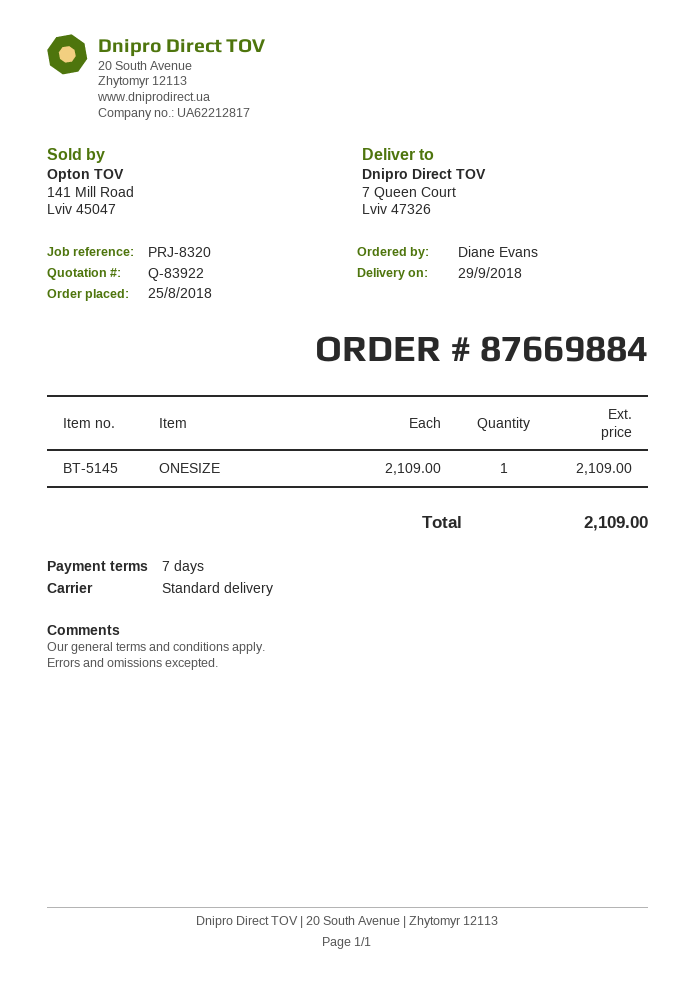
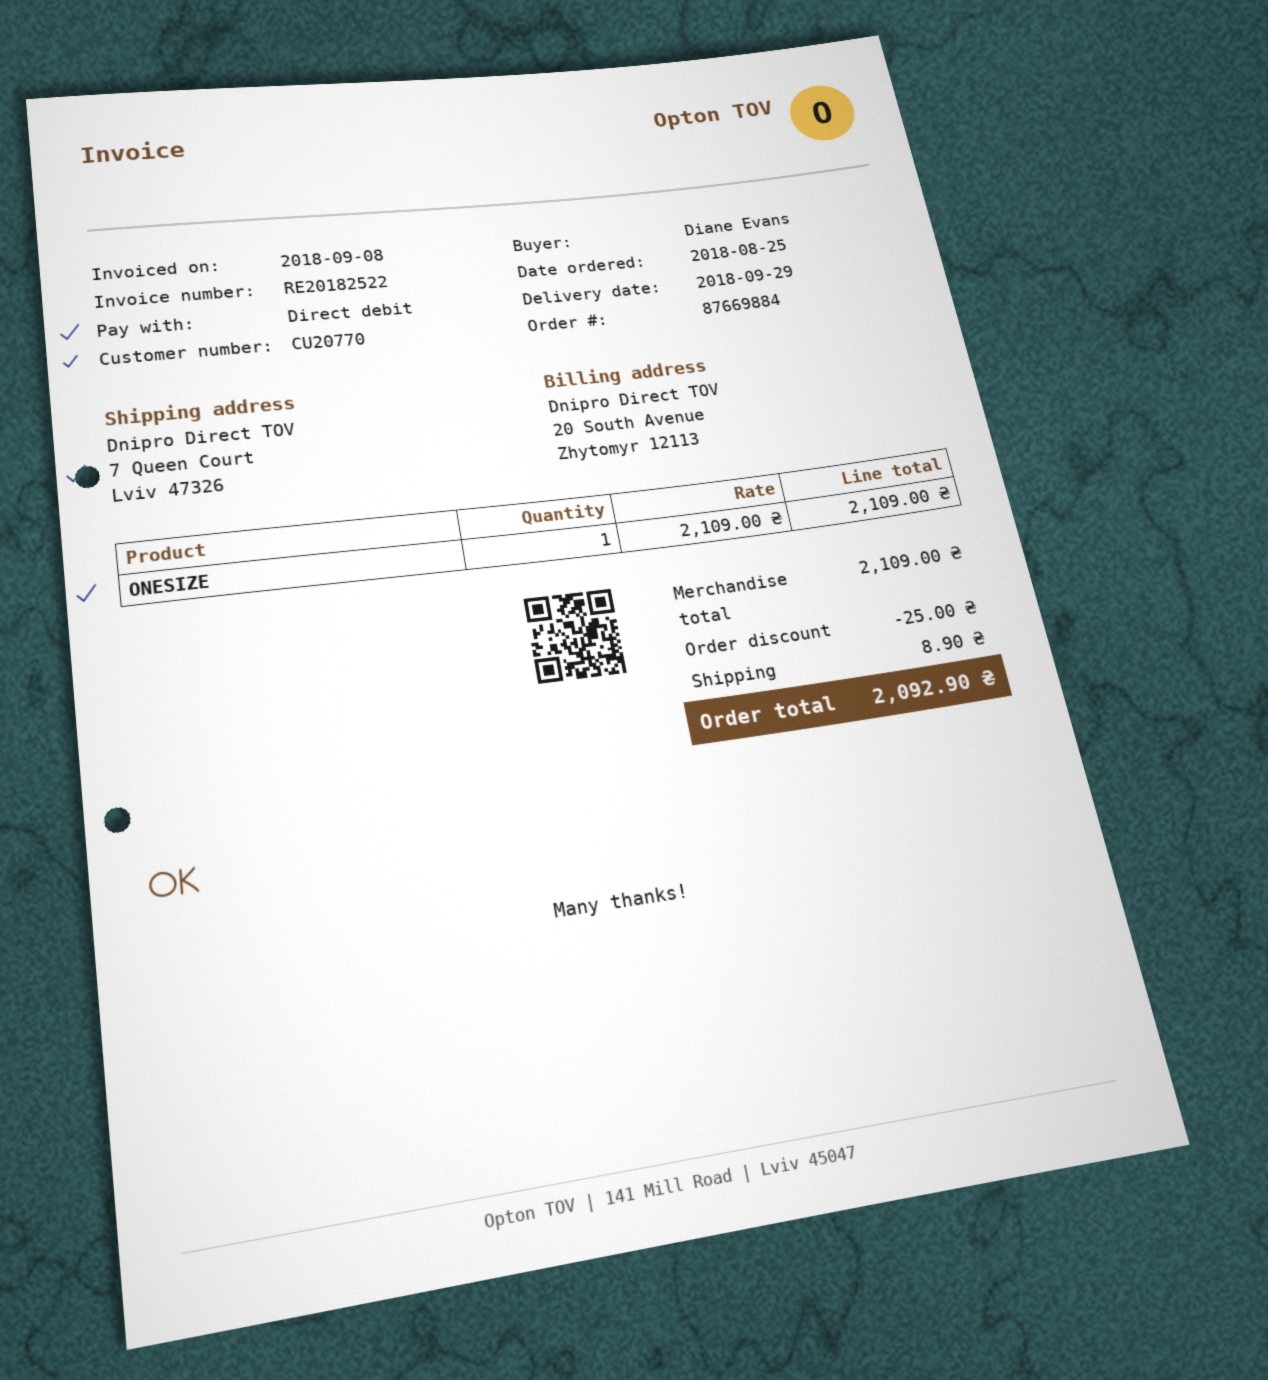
discount: none -> 25.00
shipping: none -> 8.90
total: 2109.00 -> 2092.90

